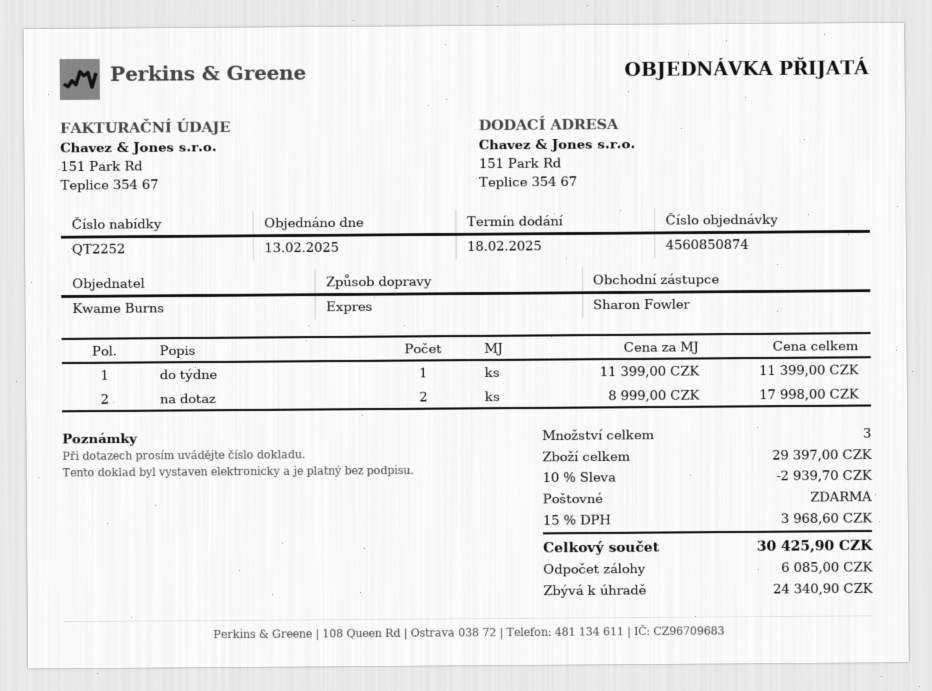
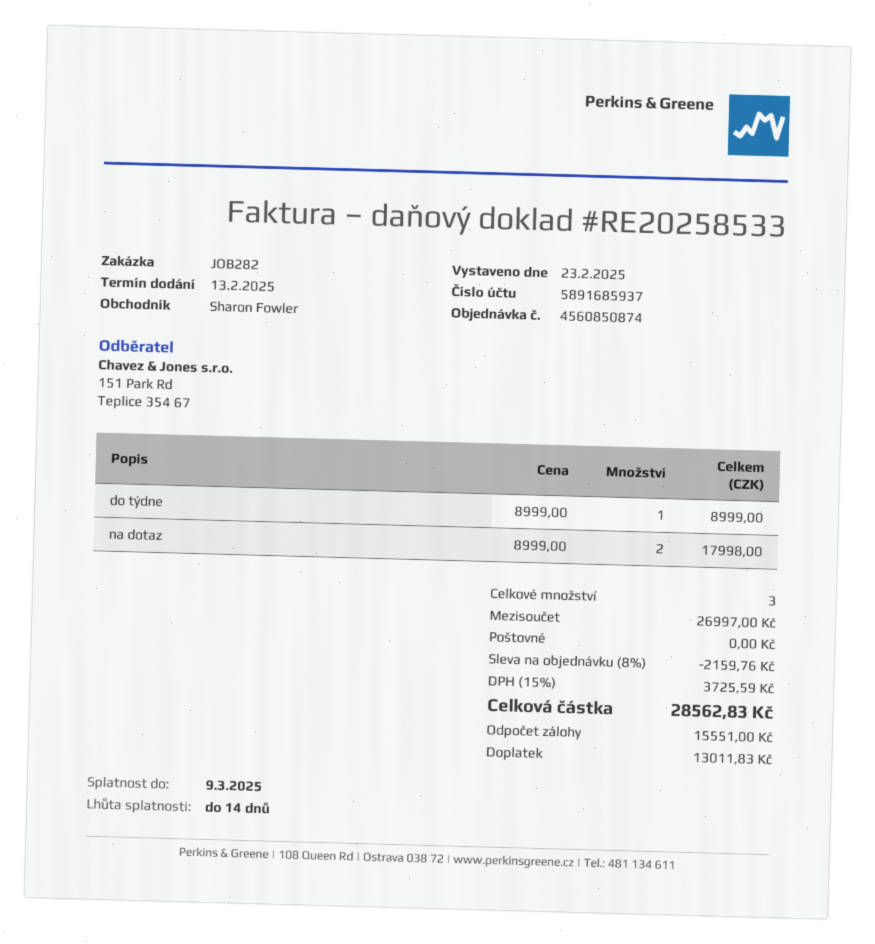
delivery date: 2025-02-18 -> 2025-02-13
do týdne: 1 x 11399.00 = 11399.00 -> 1 x 8999.00 = 8999.00
subtotal: 29397.00 -> 26997.00
discount: 10% = 2939.70 -> 8% = 2159.76
tax: 15% = 3968.60 -> 15% = 3725.59
total: 30425.90 -> 28562.83
deposit: 6085.00 -> 15551.00
balance: 24340.90 -> 13011.83

